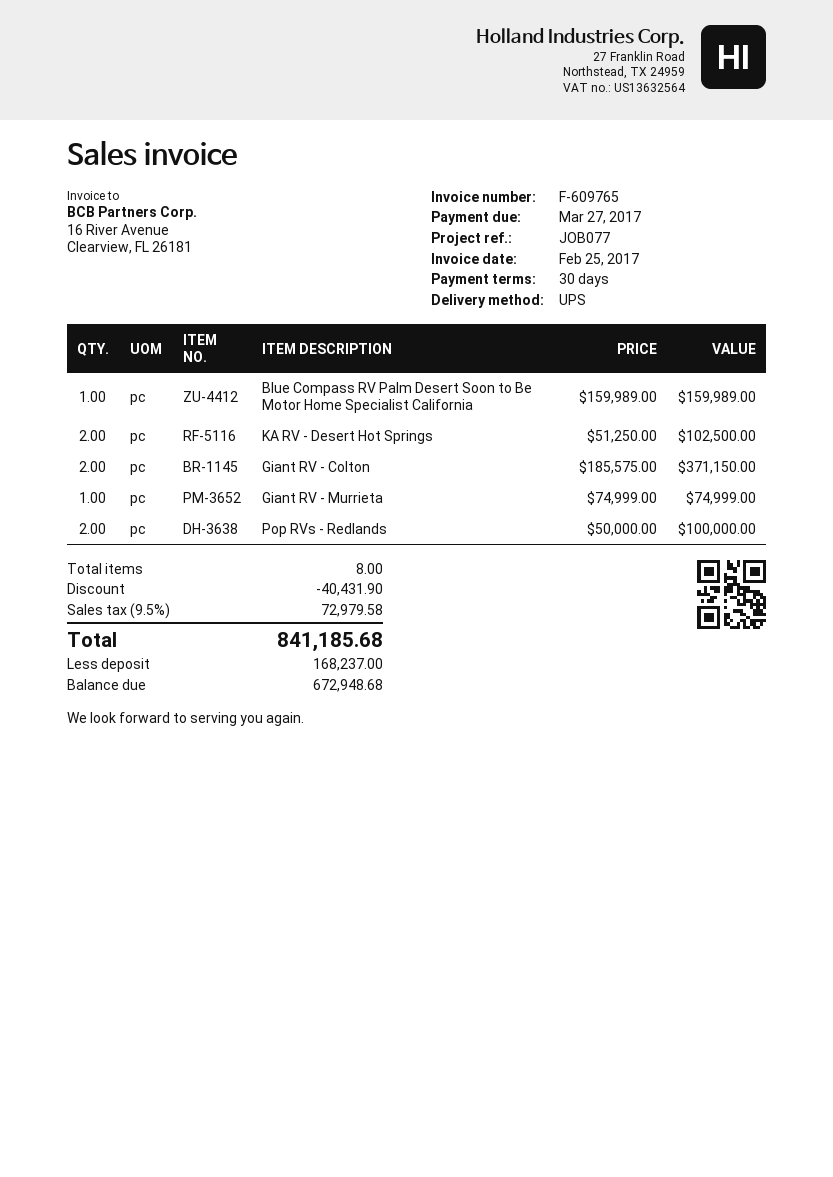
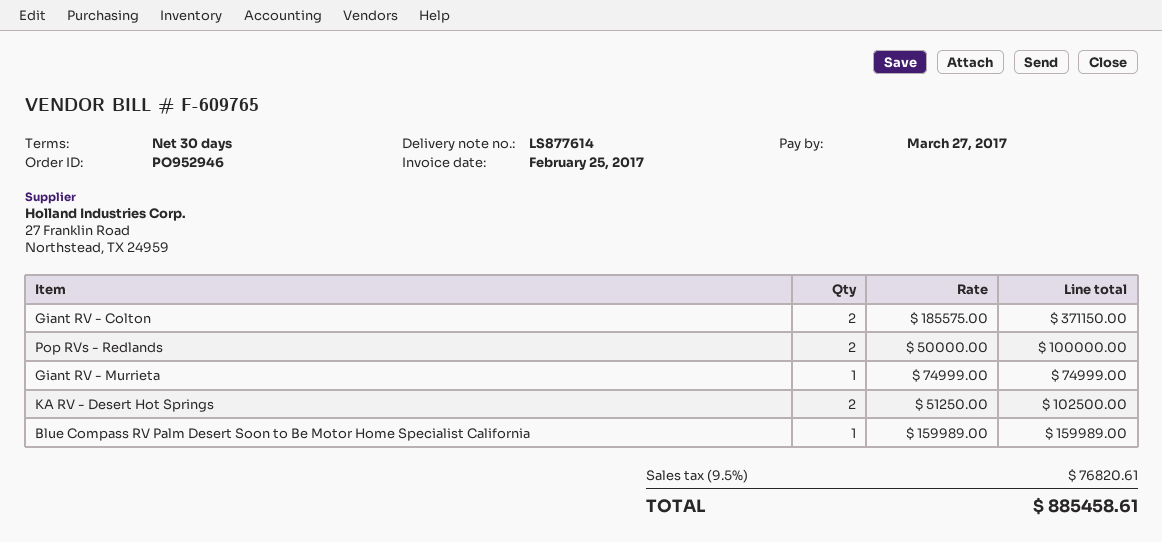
discount: 40431.90 -> none
tax: 9.5% = 72979.58 -> 9.5% = 76820.61
total: 841185.68 -> 885458.61

